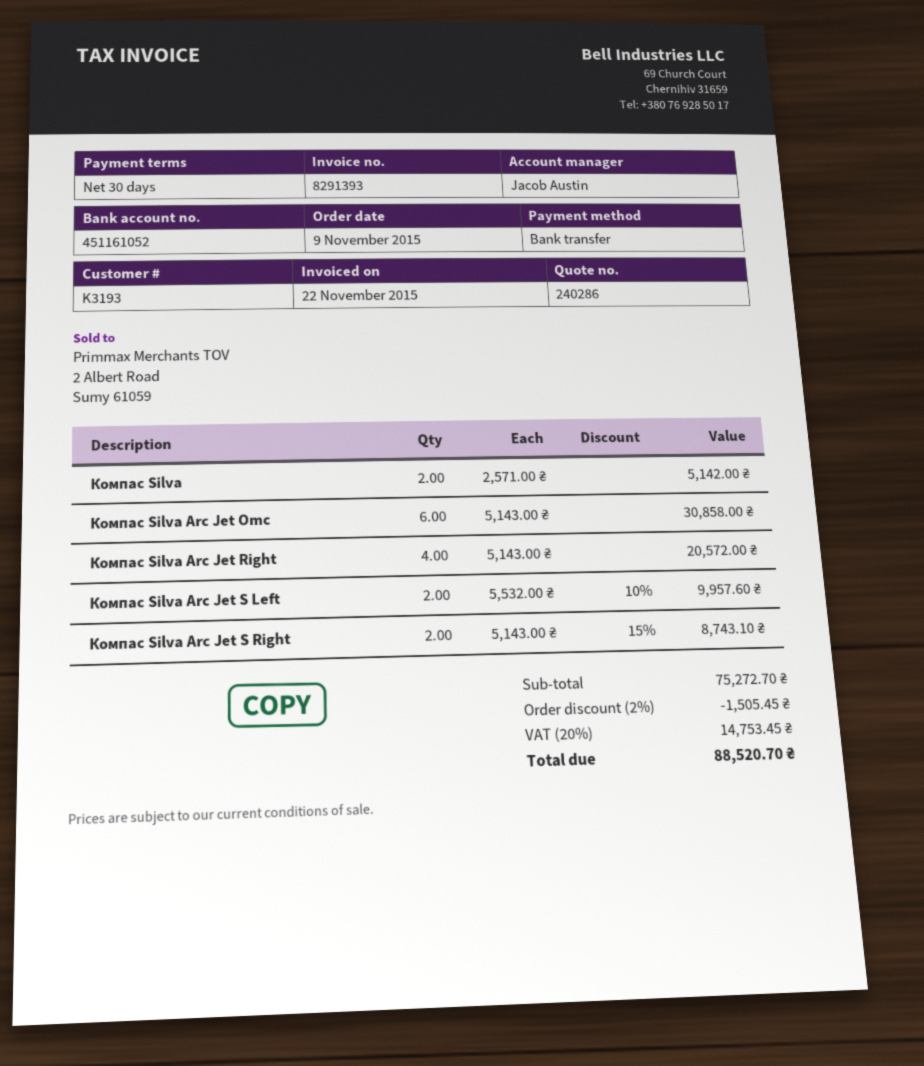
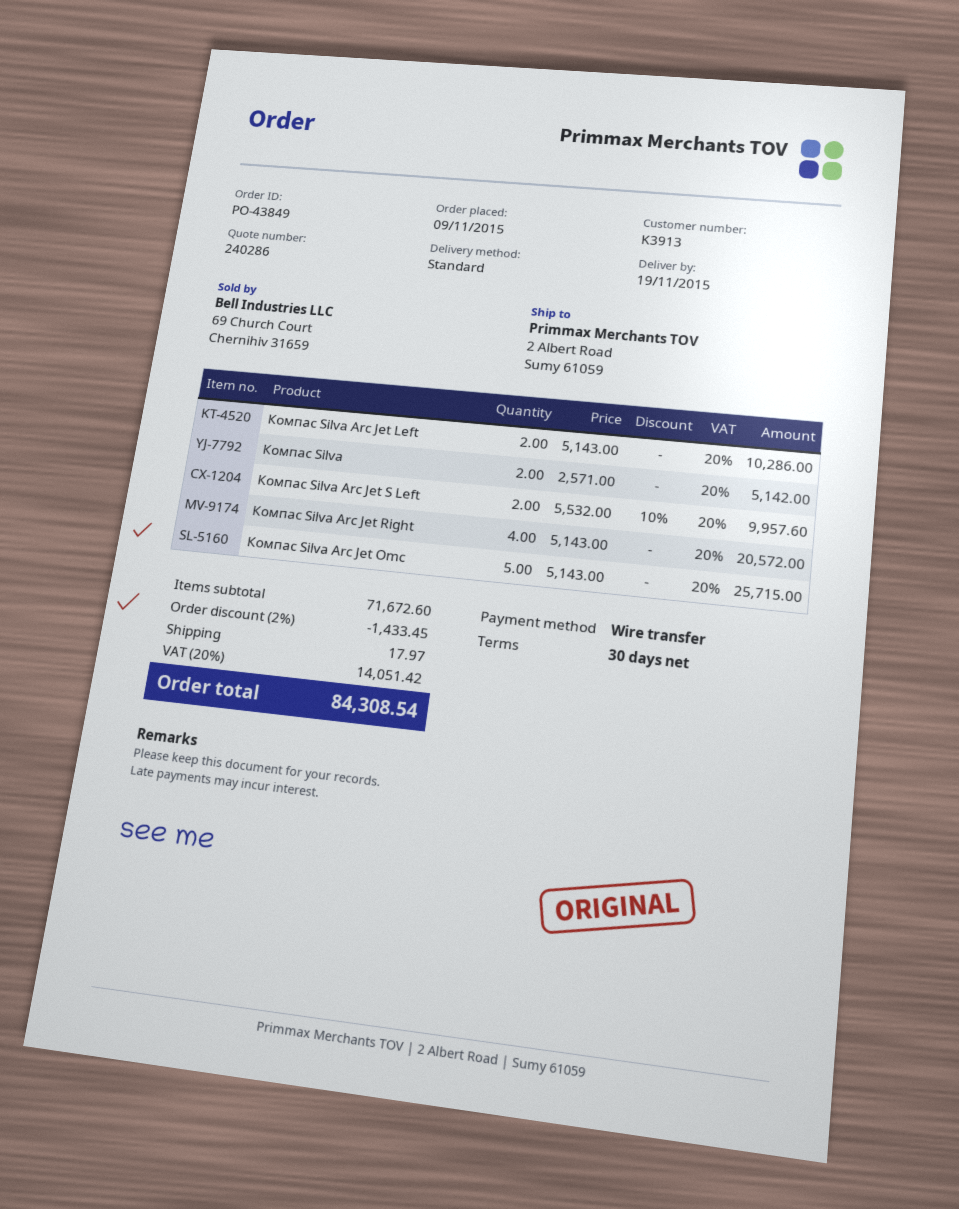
customer number: K3193 -> K3913
Компас Silva Arc Jet Omc: 6 x 5143.00 = 30858.00 -> 5 x 5143.00 = 25715.00
Компас Silva Arc Jet S Right: 2 x 5143.00 - 15% = 8743.10 -> none
Компас Silva Arc Jet Left: none -> 2 x 5143.00 = 10286.00
subtotal: 75272.70 -> 71672.60
discount: 2% = 1505.45 -> 2% = 1433.45
shipping: none -> 17.97
tax: 20% = 14753.45 -> 20% = 14051.42
total: 88520.70 -> 84308.54

